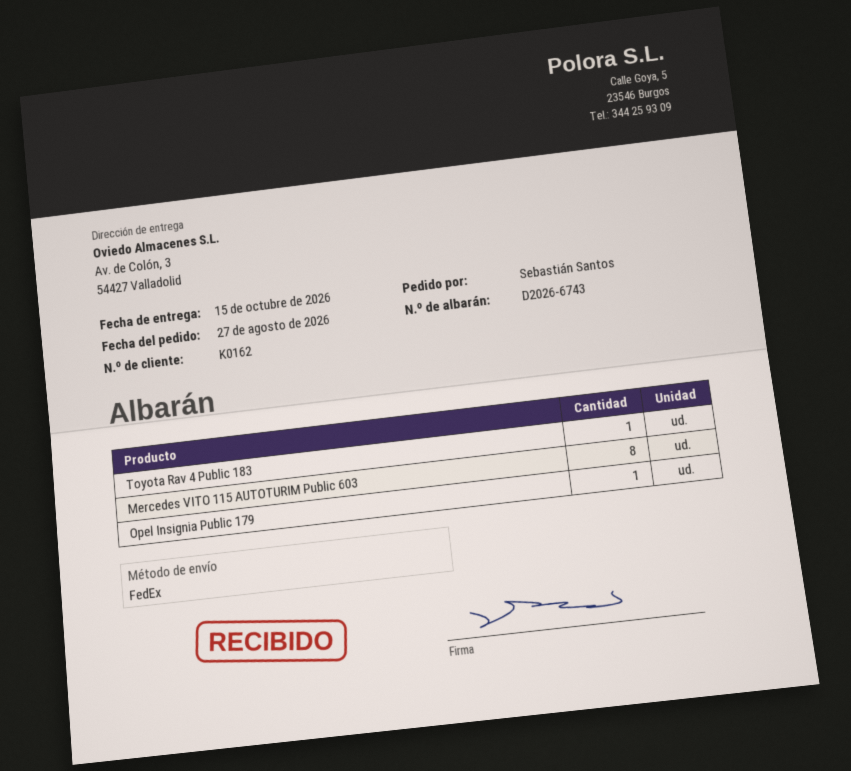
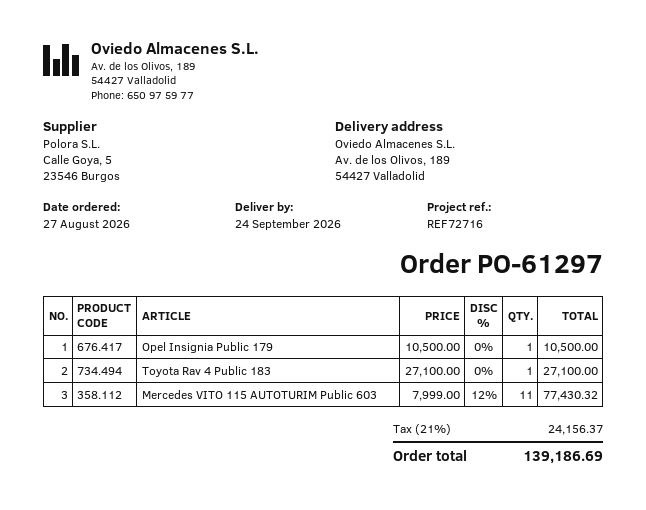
delivery date: 2026-10-15 -> 2026-09-24
ship to: Av. de Colón, 3, 54427 Valladolid -> Av. de los Olivos, 189, 54427 Valladolid
Mercedes VITO 115 AUTOTURIM Public 603: 8 -> 11

